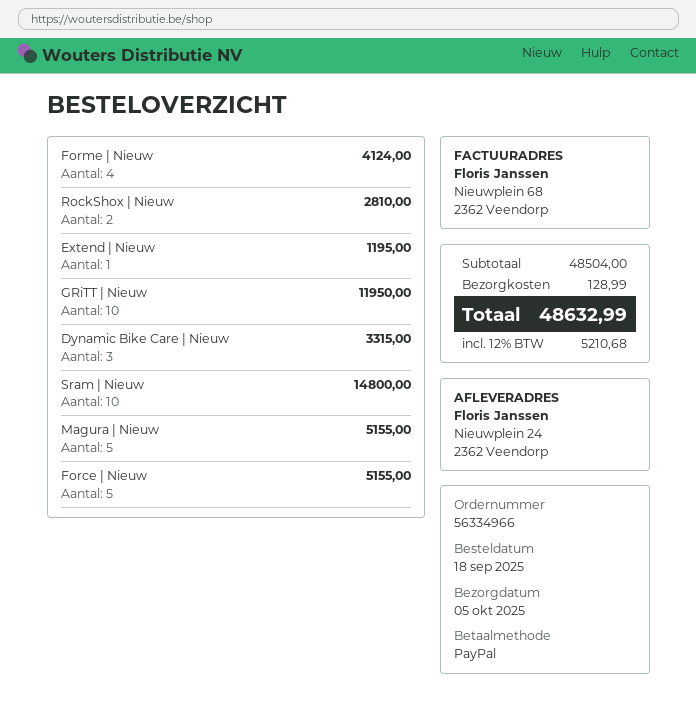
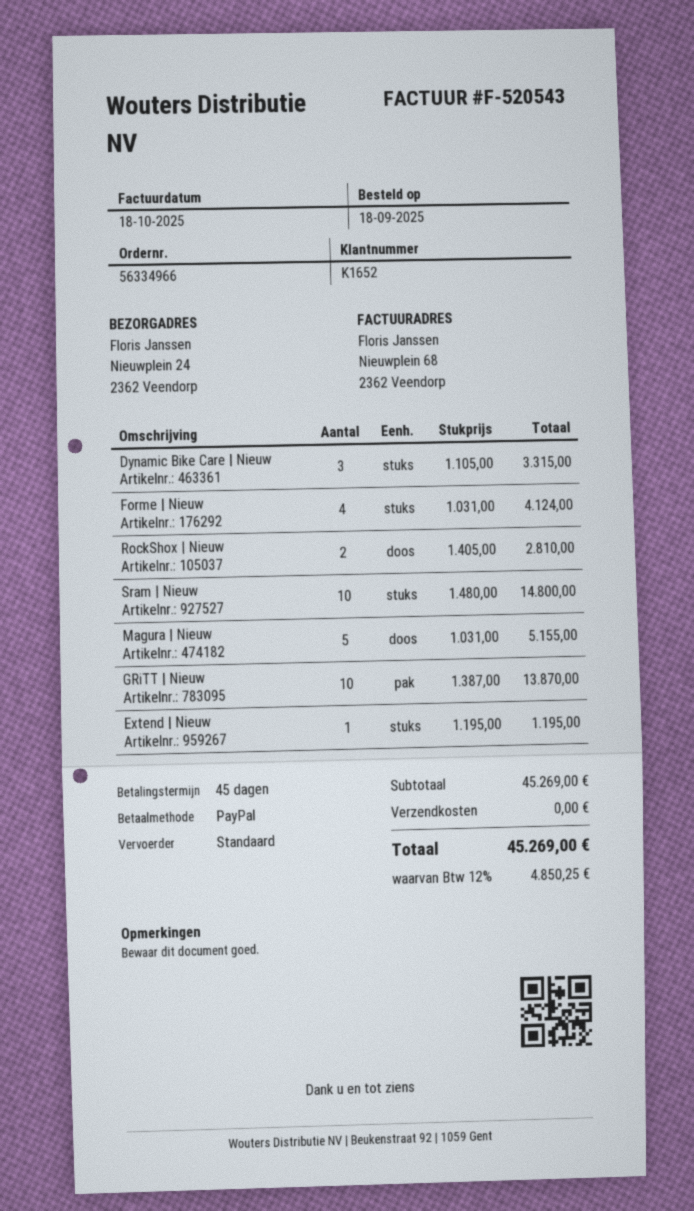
GRiTT | Nieuw: 10 for 11950.00 -> 10 for 13870.00
Force | Nieuw: 5 for 5155.00 -> none
subtotal: 48504.00 -> 45269.00
shipping: 128.99 -> 0.00
tax: 12% = 5210.68 -> 12% = 4850.25
total: 48632.99 -> 45269.00

